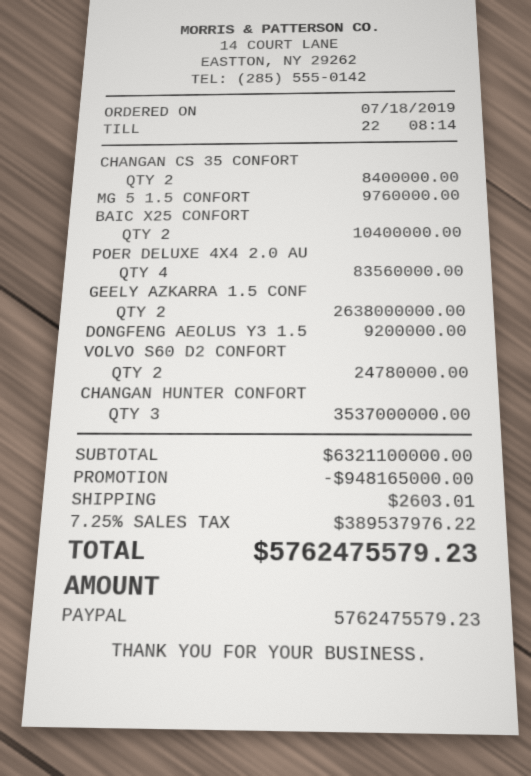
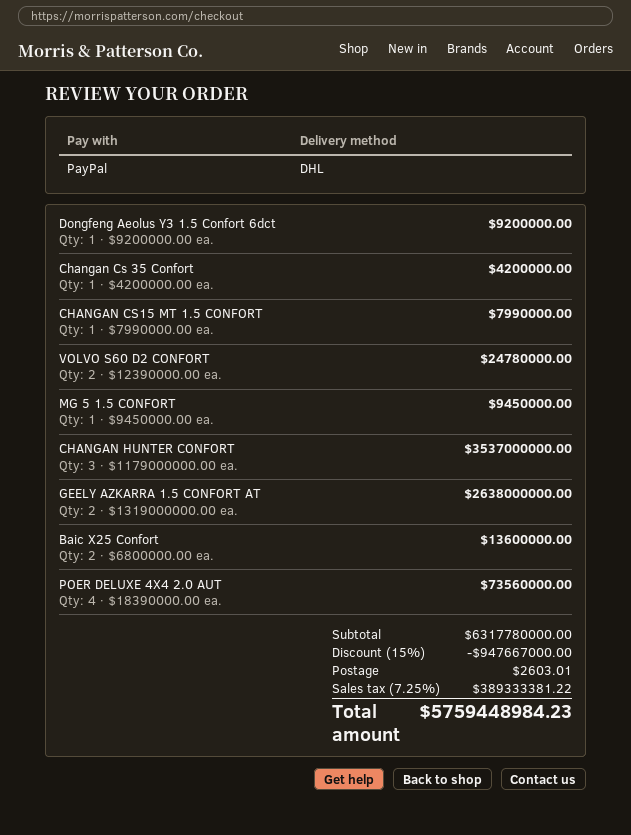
CHANGAN CS 35 CONFORT: 2 for 8400000.00 -> 1 for 4200000.00
MG 5 1.5 CONFORT: 1 for 9760000.00 -> 1 for 9450000.00
BAIC X25 CONFORT: 2 for 10400000.00 -> 2 for 13600000.00
POER DELUXE 4X4 2.0 AU: 4 for 83560000.00 -> 4 for 73560000.00
CHANGAN CS15 MT 1.5 CONFORT: none -> 1 for 7990000.00
subtotal: 6321100000.00 -> 6317780000.00
discount: 948165000.00 -> 947667000.00
tax: 7.25% = 389537976.22 -> 7.25% = 389333381.22
total: 5762475579.23 -> 5759448984.23

